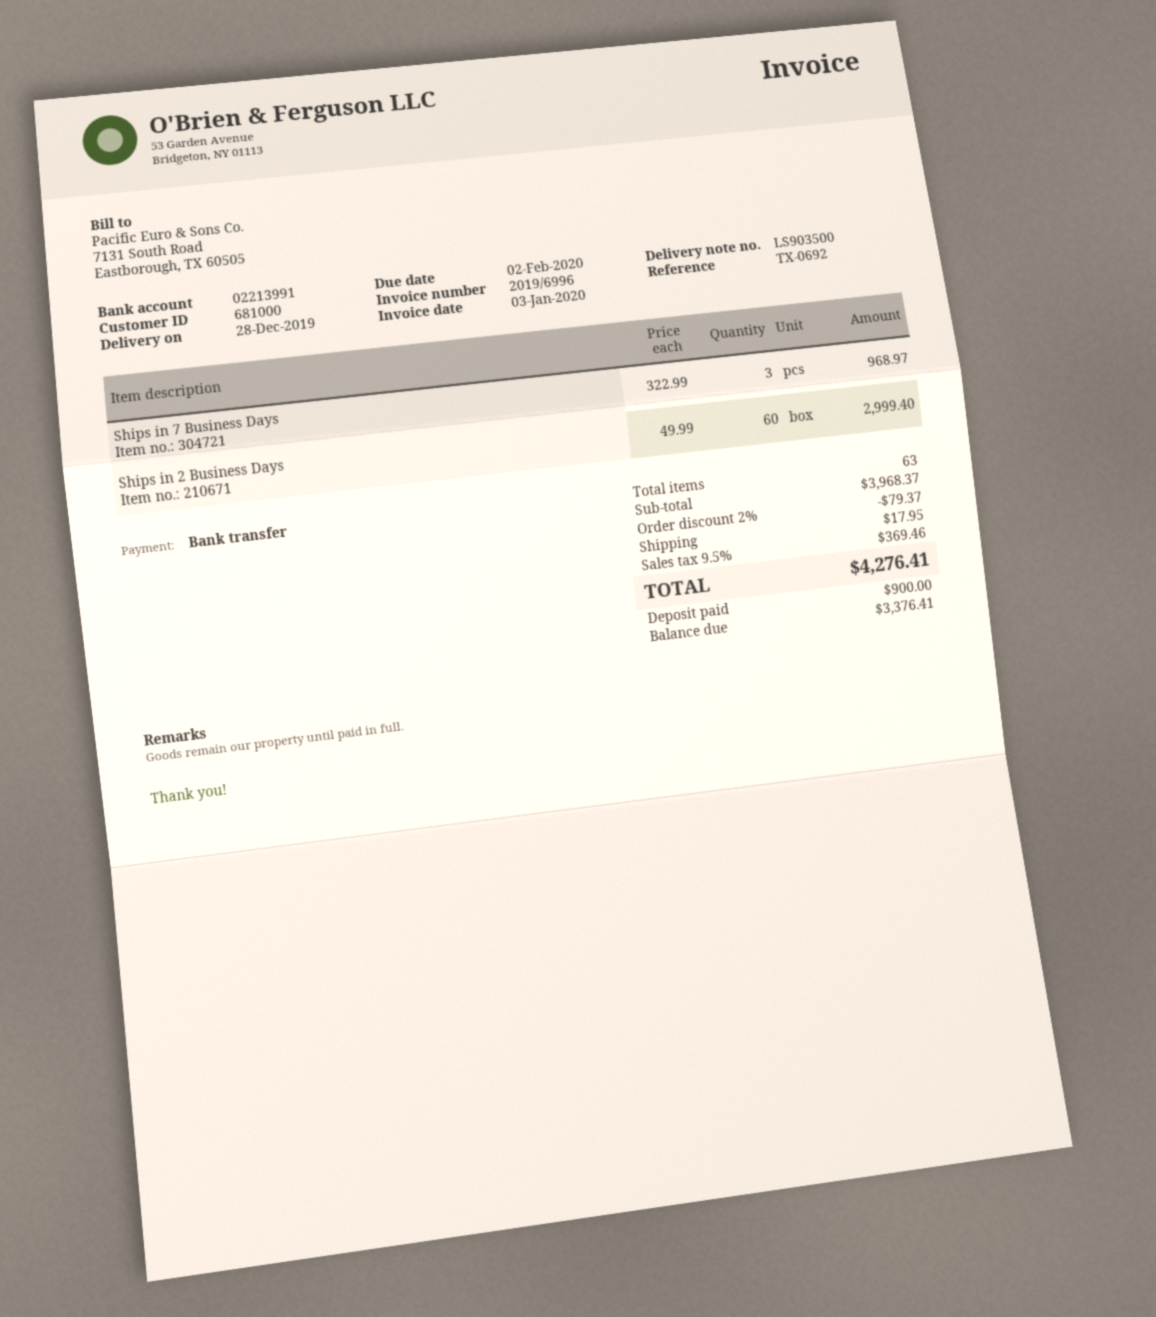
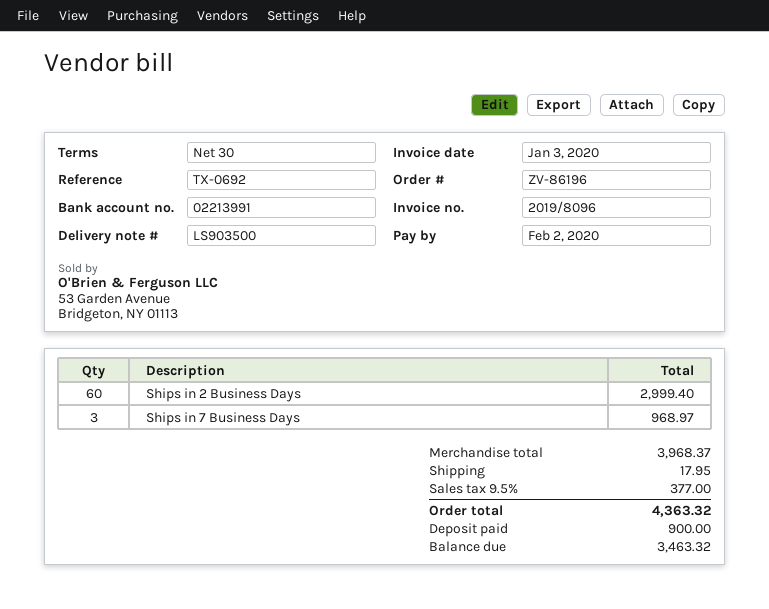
invoice number: 2019/6996 -> 2019/8096
discount: 2% = 79.37 -> none
tax: 9.5% = 369.46 -> 9.5% = 377.00
total: 4276.41 -> 4363.32
balance: 3376.41 -> 3463.32

